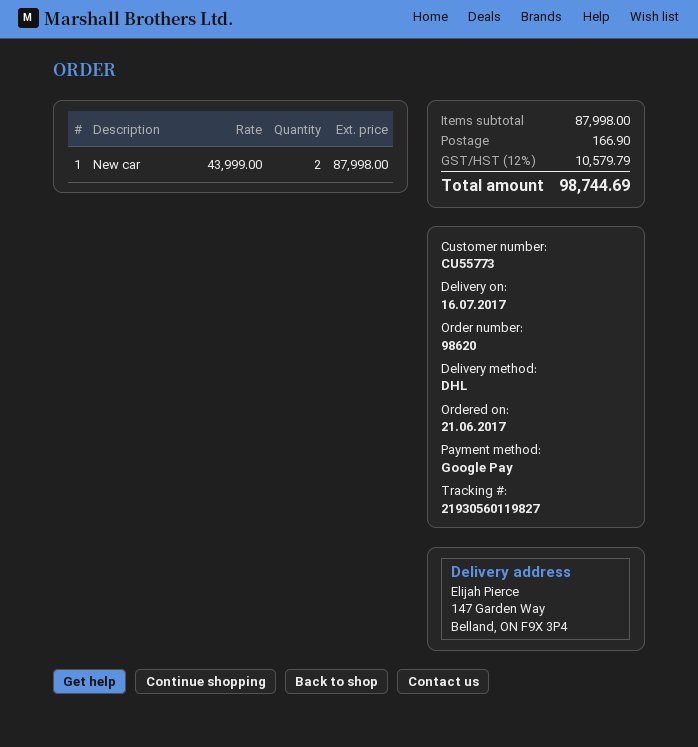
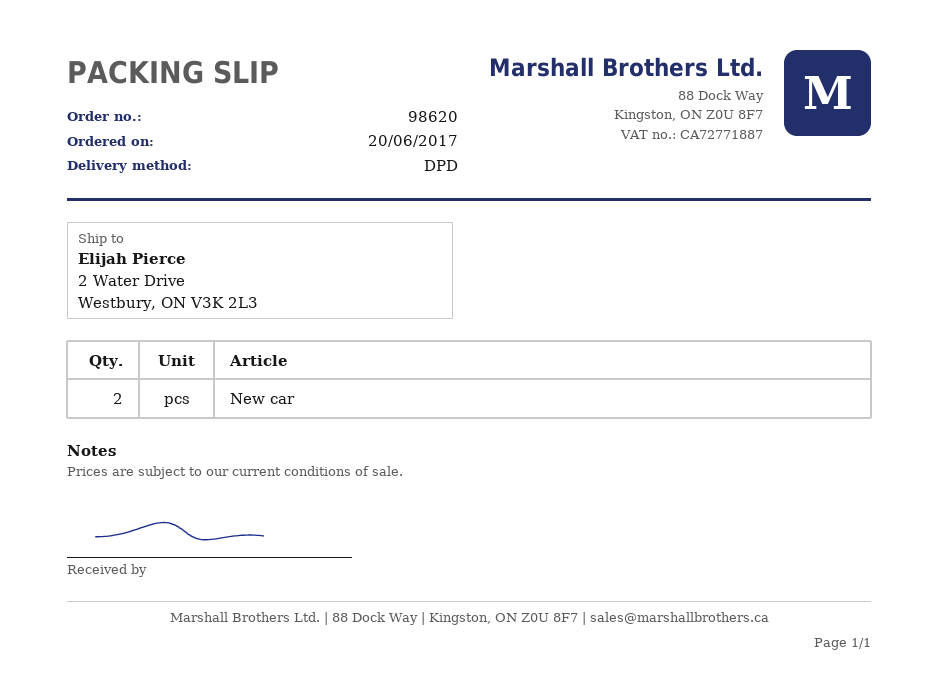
order date: 2017-06-21 -> 2017-06-20
shipping method: DHL -> DPD
ship to: 147 Garden Way, Belland, ON F9X 3P4 -> 2 Water Drive, Westbury, ON V3K 2L3

